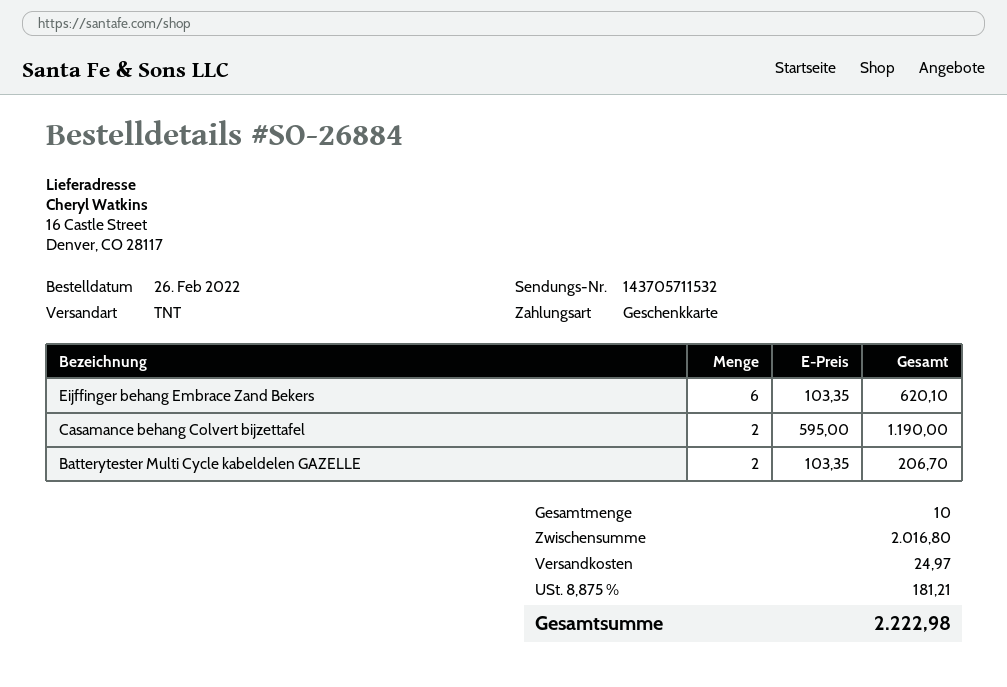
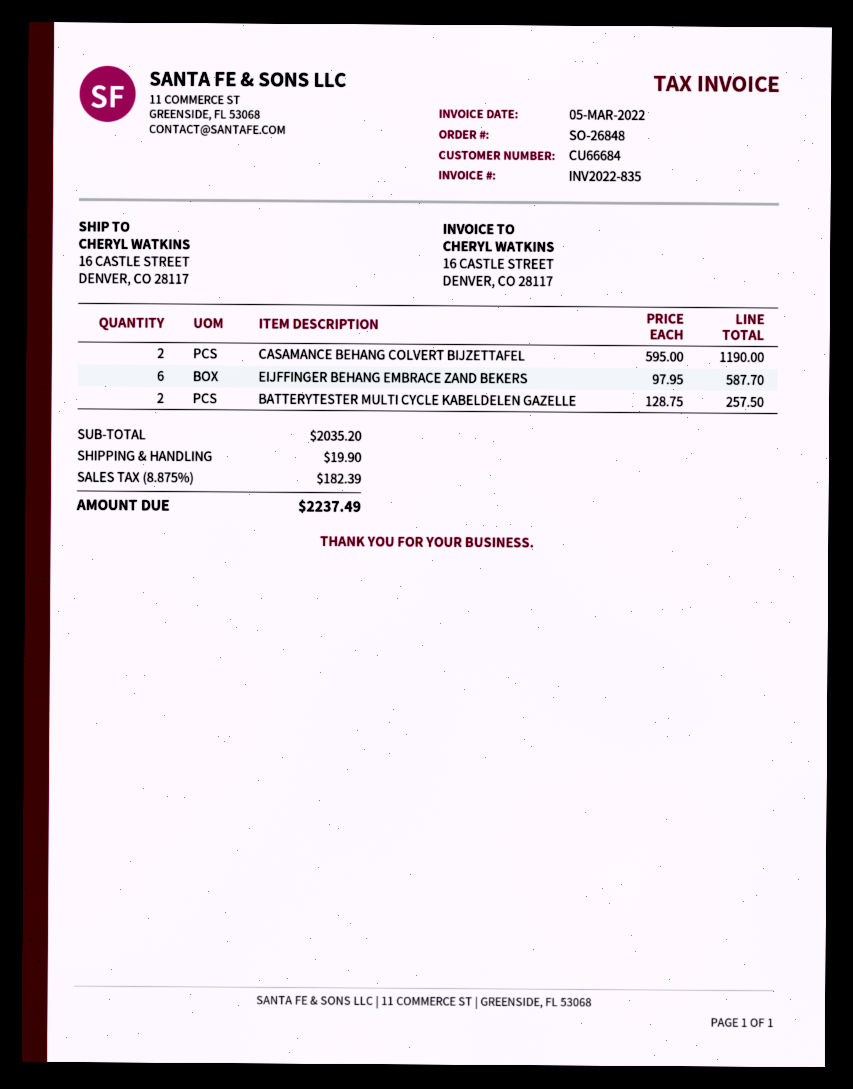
order number: SO-26884 -> SO-26848
Eijffinger behang Embrace Zand Bekers: 6 x 103.35 = 620.10 -> 6 x 97.95 = 587.70
Batterytester Multi Cycle kabeldelen GAZELLE: 2 x 103.35 = 206.70 -> 2 x 128.75 = 257.50
subtotal: 2016.80 -> 2035.20
shipping: 24.97 -> 19.90
tax: 8.875% = 181.21 -> 8.875% = 182.39
total: 2222.98 -> 2237.49

